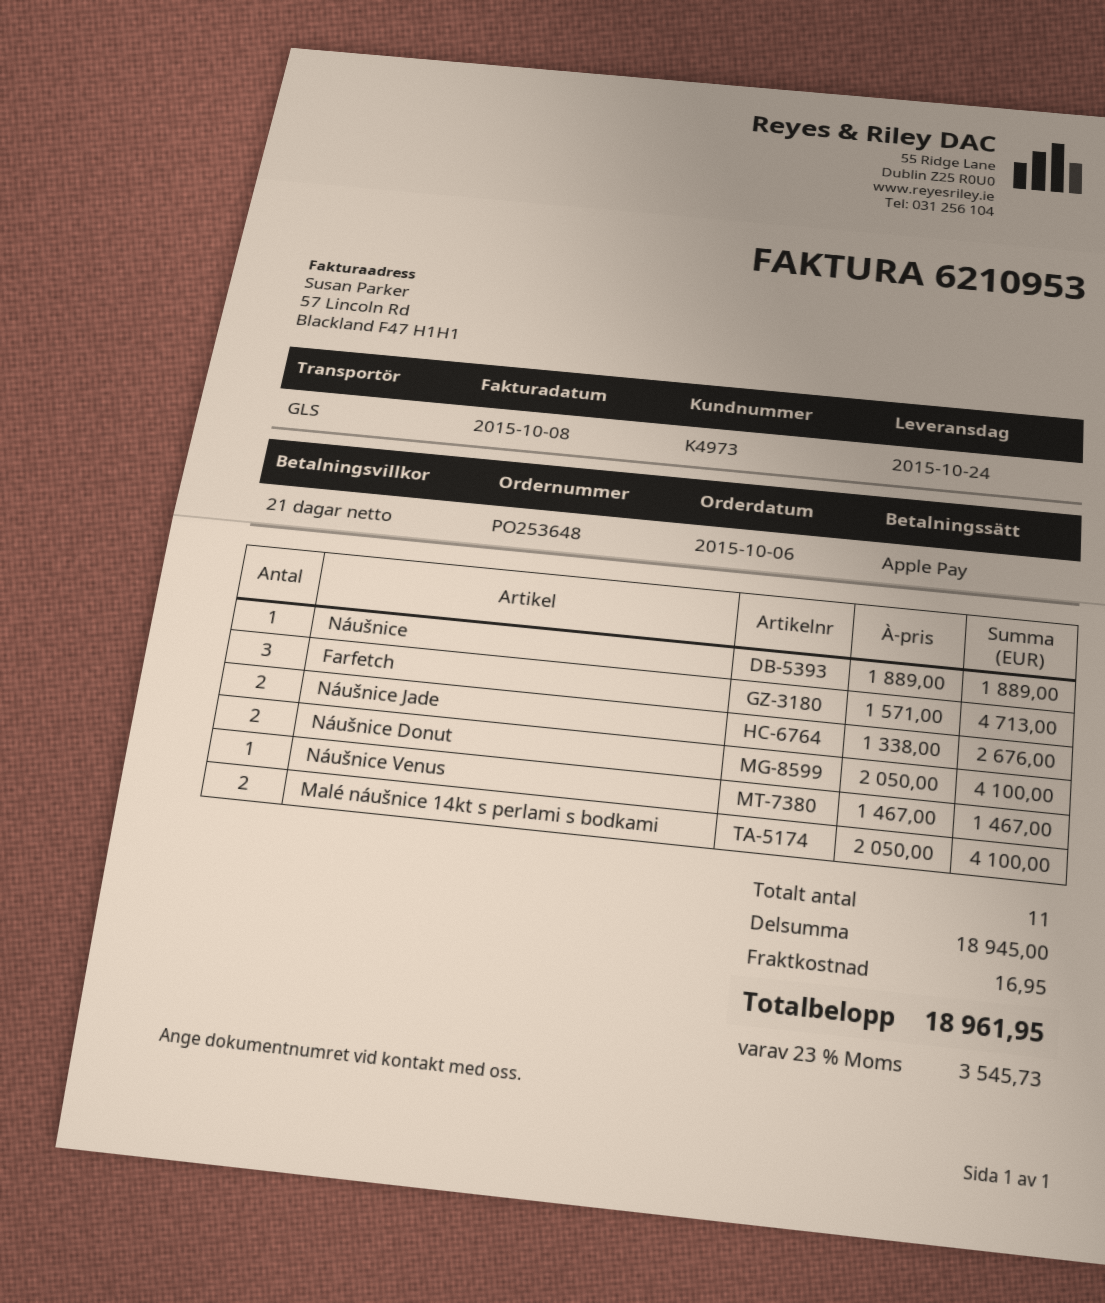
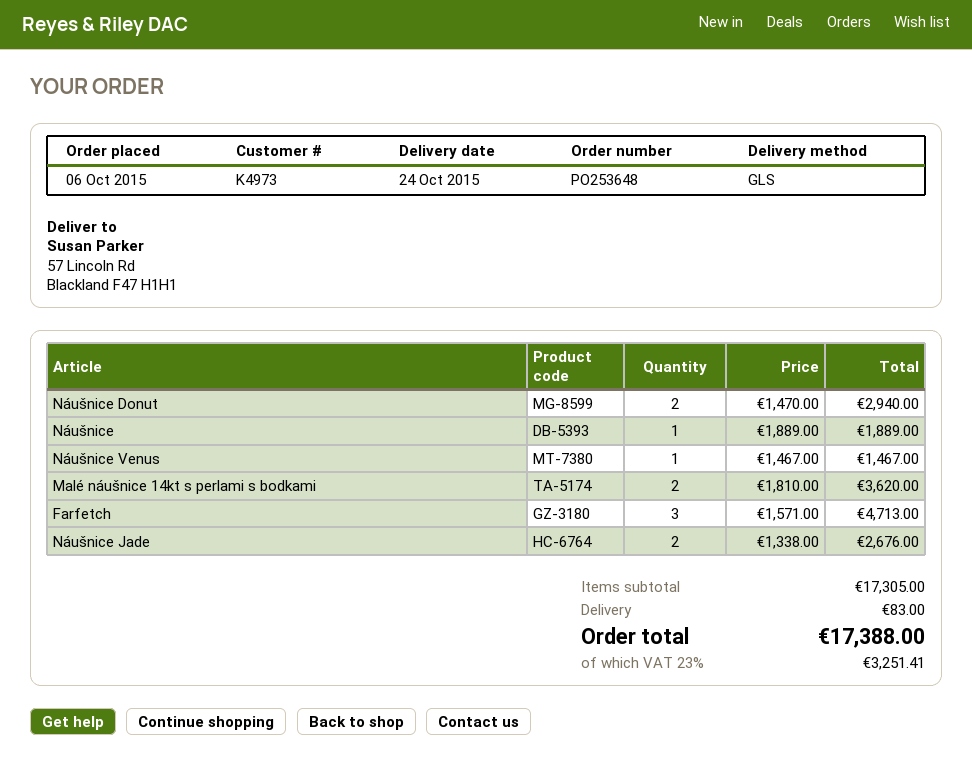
Náušnice Donut: 2 x 2050.00 = 4100.00 -> 2 x 1470.00 = 2940.00
Malé náušnice 14kt s perlami s bodkami: 2 x 2050.00 = 4100.00 -> 2 x 1810.00 = 3620.00
subtotal: 18945.00 -> 17305.00
shipping: 16.95 -> 83.00
tax: 23% = 3545.73 -> 23% = 3251.41
total: 18961.95 -> 17388.00

